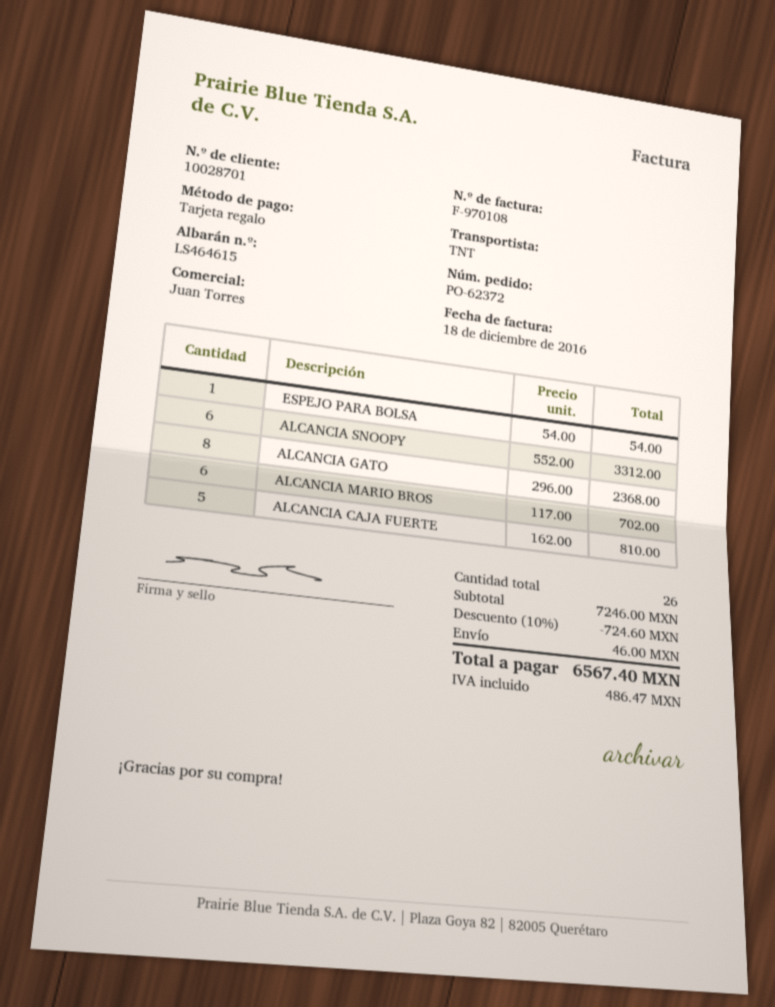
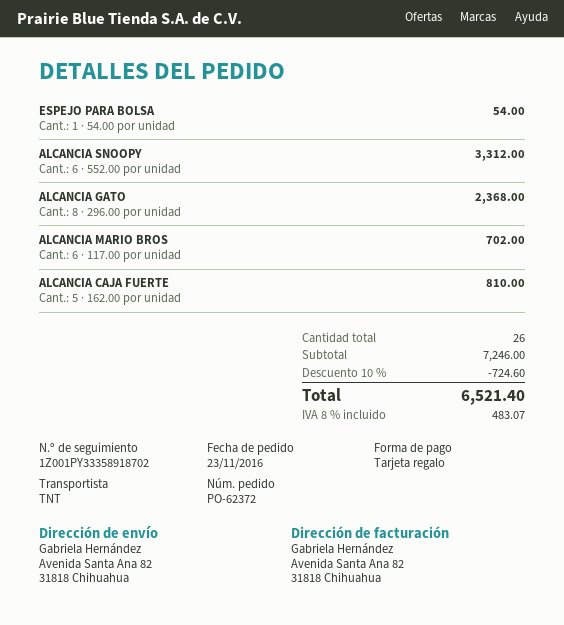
shipping: 46.00 -> none
tax: 486.47 -> 483.07
total: 6567.40 -> 6521.40

